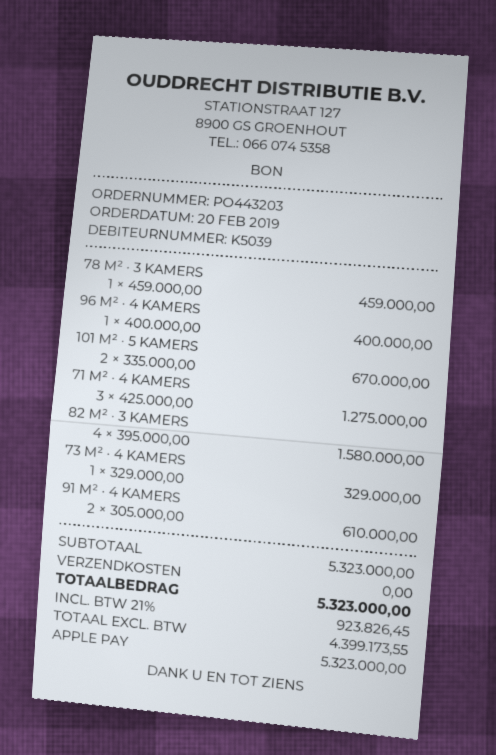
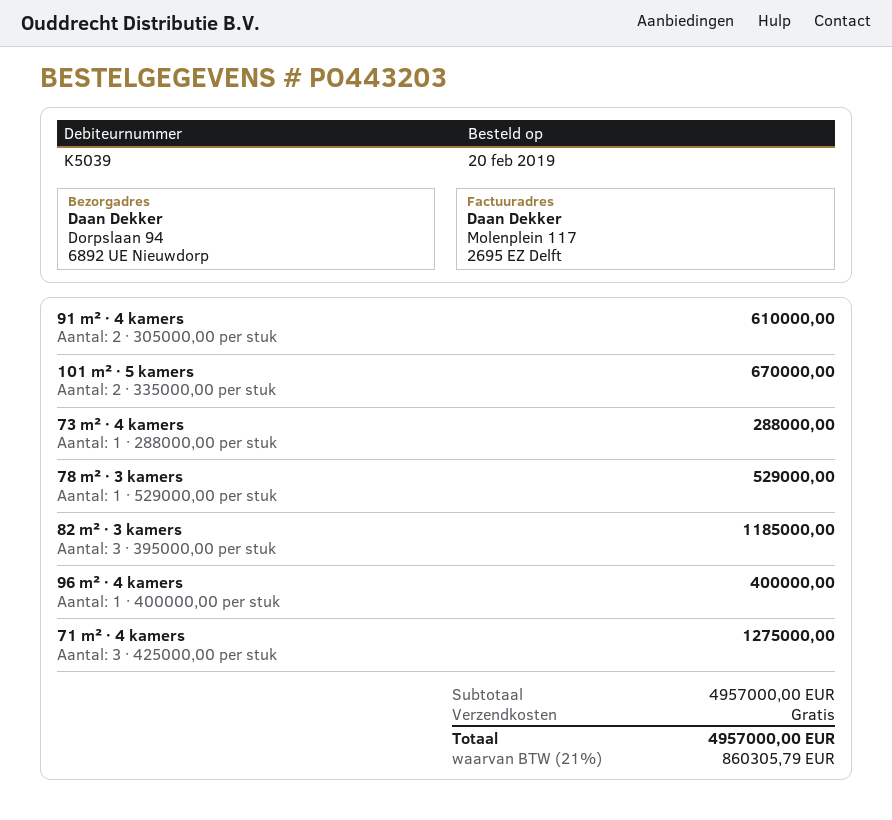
78 M² · 3 KAMERS: 1 x 459000.00 = 459000.00 -> 1 x 529000.00 = 529000.00
82 M² · 3 KAMERS: 4 x 395000.00 = 1580000.00 -> 3 x 395000.00 = 1185000.00
73 M² · 4 KAMERS: 1 x 329000.00 = 329000.00 -> 1 x 288000.00 = 288000.00
subtotal: 5323000.00 -> 4957000.00
tax: 21% = 923826.45 -> 21% = 860305.79
total: 5323000.00 -> 4957000.00

